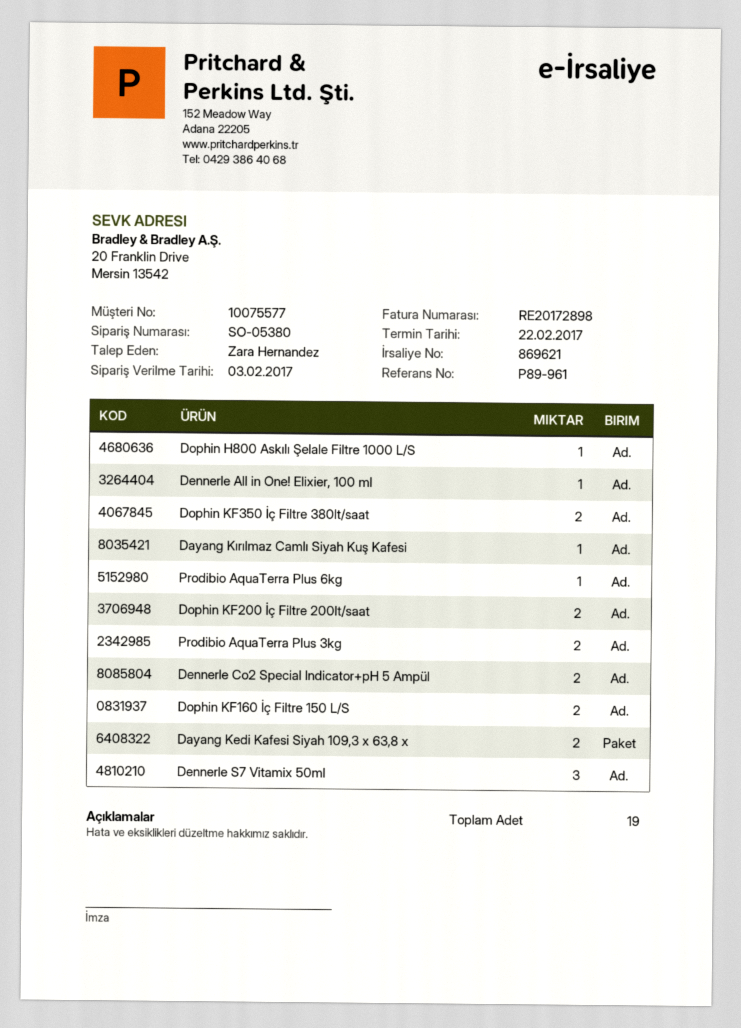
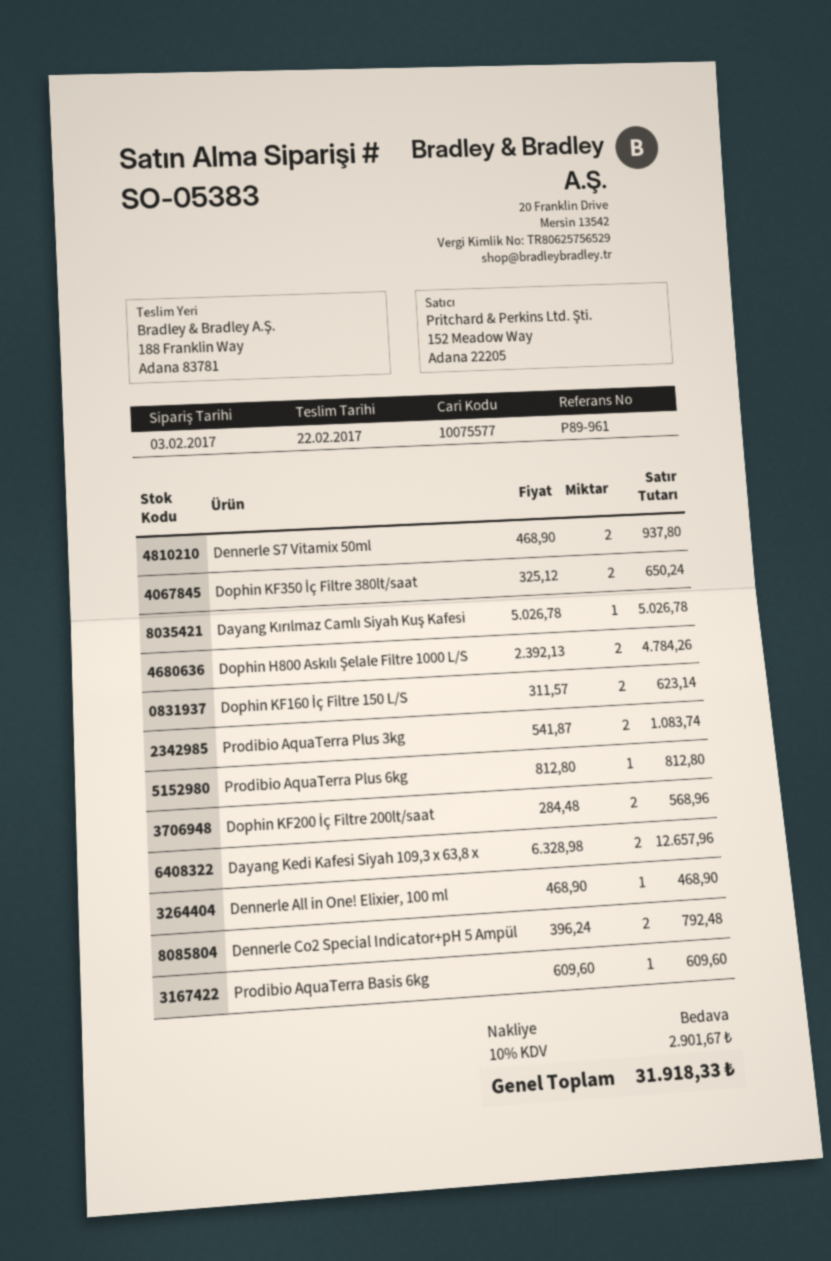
order number: SO-05380 -> SO-05383
ship to: 20 Franklin Drive, Mersin 13542 -> 188 Franklin Way, Adana 83781
Dophin H800 Askılı Şelale Filtre 1000 L/S: 1 -> 2
Dennerle S7 Vitamix 50ml: 3 -> 2
Prodibio AquaTerra Basis 6kg: none -> 1

